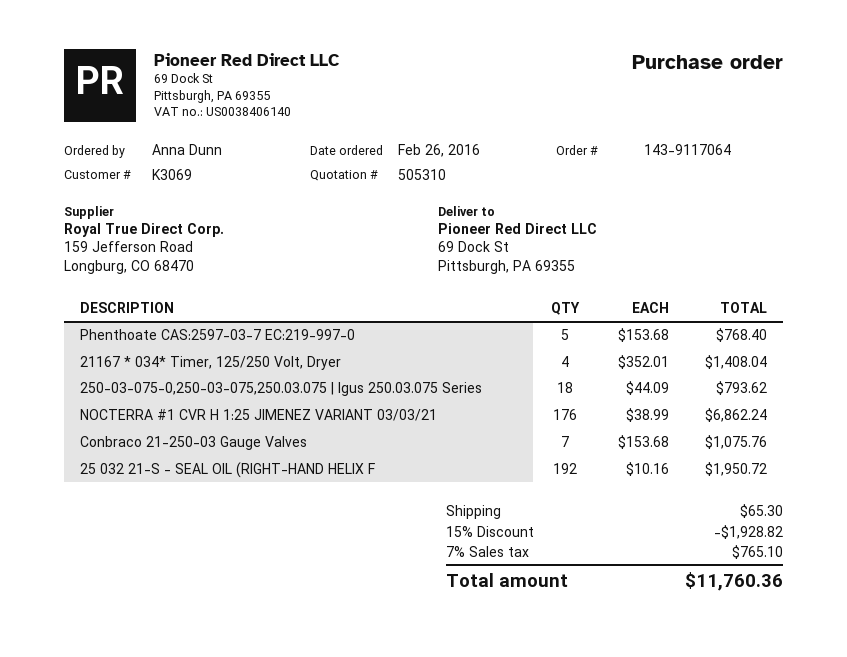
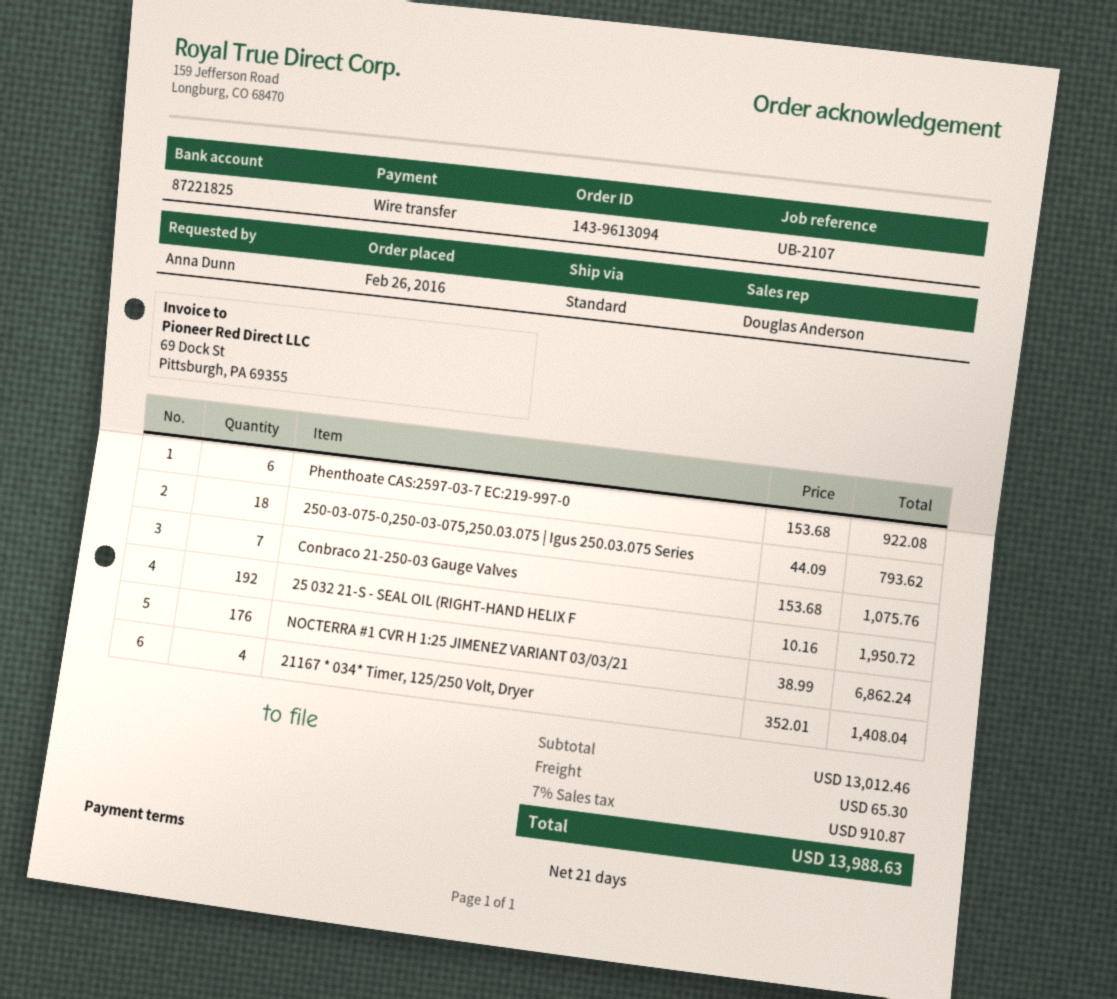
order number: 143-9117064 -> 143-9613094
Phenthoate CAS:2597-03-7 EC:219-997-0: 5 x 153.68 = 768.40 -> 6 x 153.68 = 922.08
discount: 15% = 1928.82 -> none
tax: 7% = 765.10 -> 7% = 910.87
total: 11760.36 -> 13988.63

